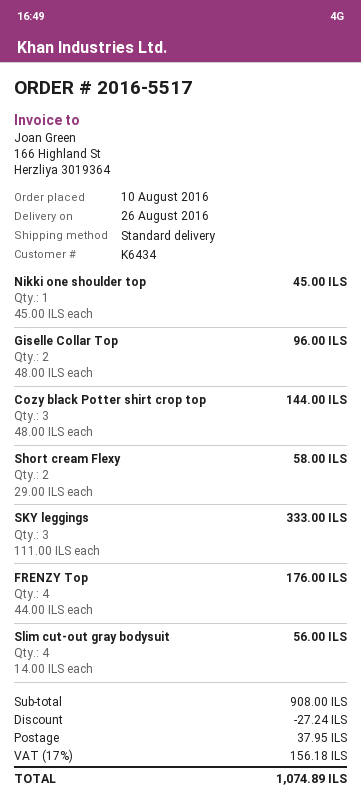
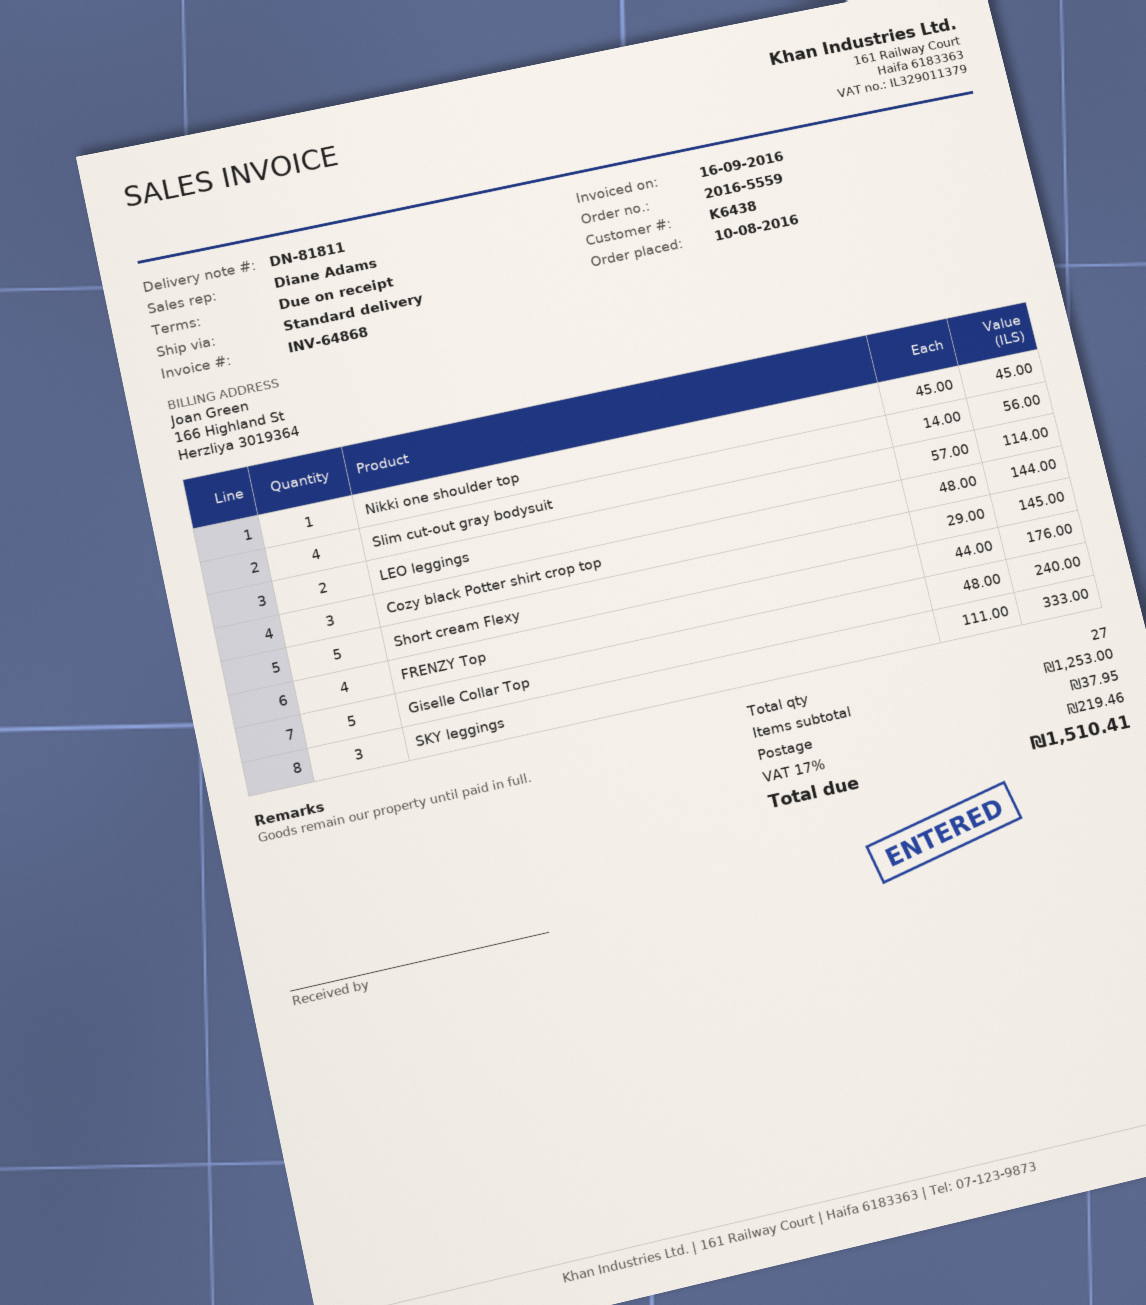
order number: 2016-5517 -> 2016-5559
customer number: K6434 -> K6438
Giselle Collar Top: 2 x 48.00 = 96.00 -> 5 x 48.00 = 240.00
Short cream Flexy: 2 x 29.00 = 58.00 -> 5 x 29.00 = 145.00
LEO leggings: none -> 2 x 57.00 = 114.00
subtotal: 908.00 -> 1253.00
discount: 27.24 -> none
tax: 17% = 156.18 -> 17% = 219.46
total: 1074.89 -> 1510.41

